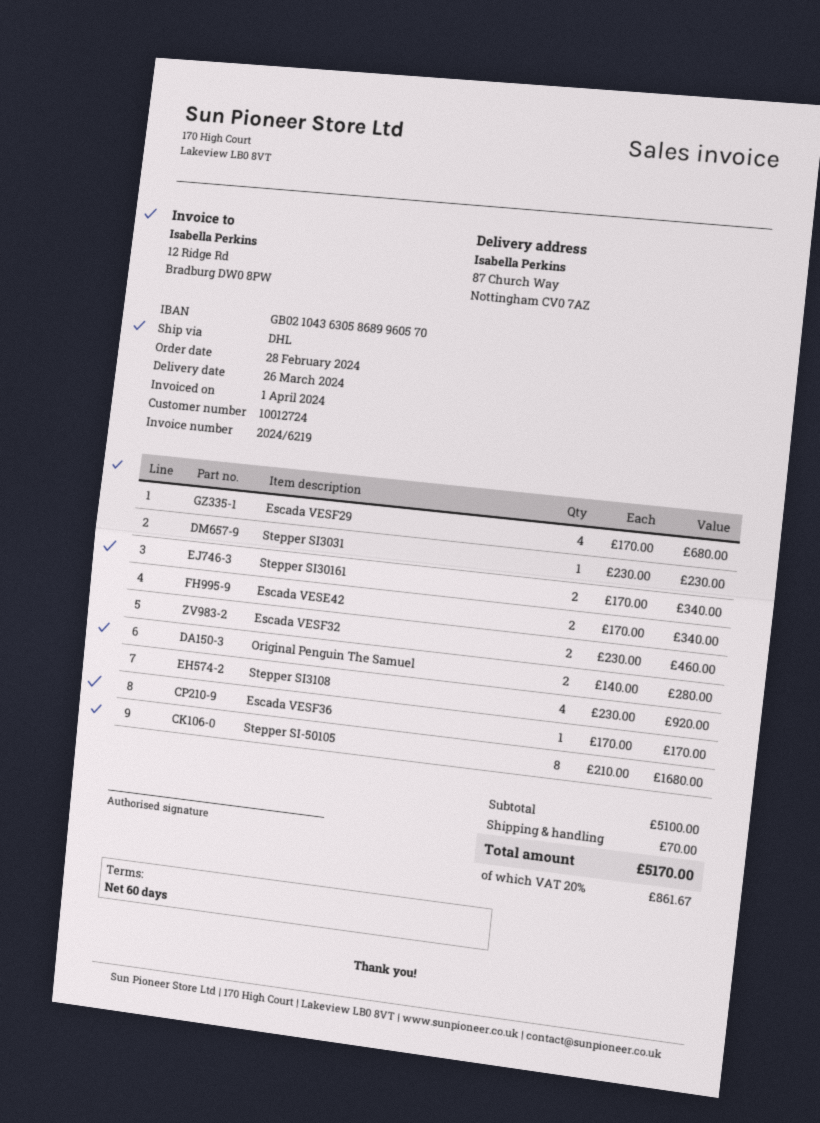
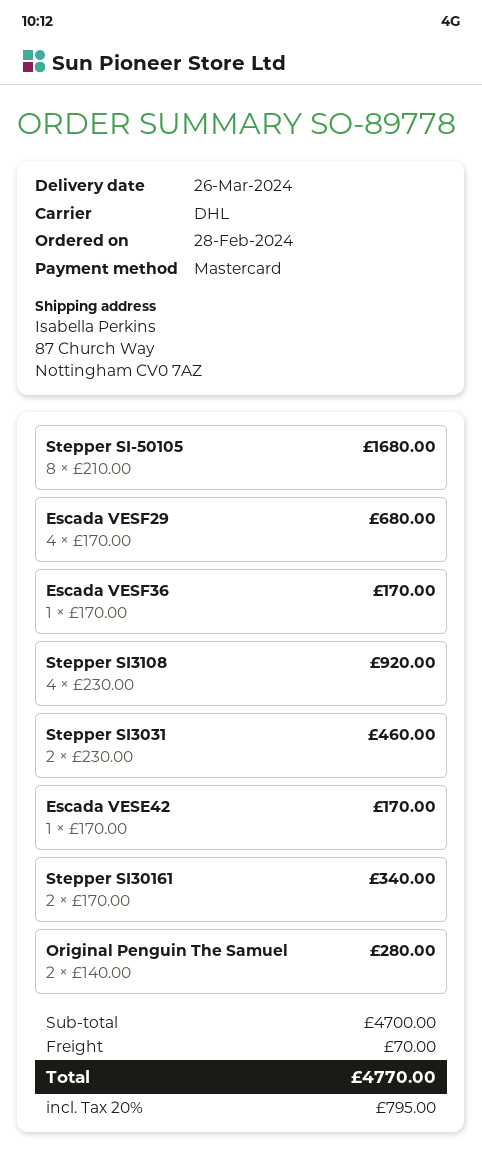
Stepper SI3031: 1 x 230.00 = 230.00 -> 2 x 230.00 = 460.00
Escada VESE42: 2 x 170.00 = 340.00 -> 1 x 170.00 = 170.00
Escada VESF32: 2 x 230.00 = 460.00 -> none
subtotal: 5100.00 -> 4700.00
tax: 20% = 861.67 -> 20% = 795.00
total: 5170.00 -> 4770.00

